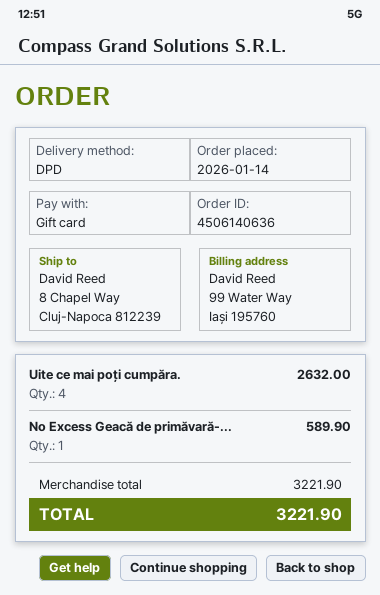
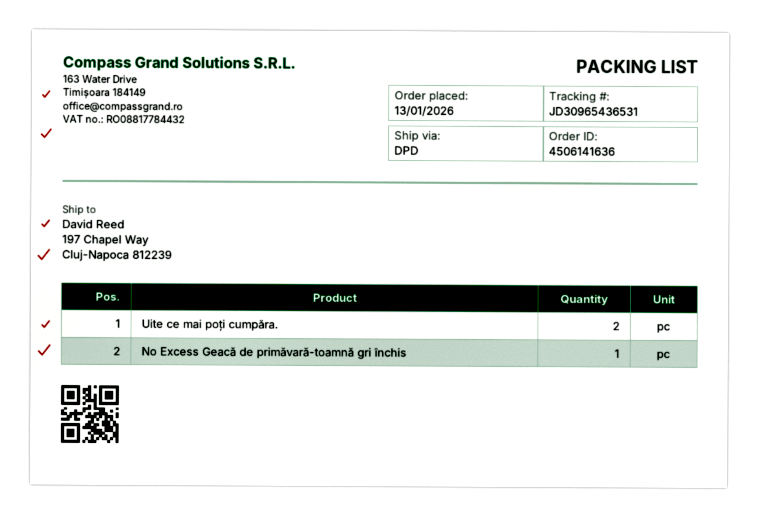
order number: 4506140636 -> 4506141636
order date: 2026-01-14 -> 2026-01-13
ship to: 8 Chapel Way, Cluj-Napoca 812239 -> 197 Chapel Way, Cluj-Napoca 812239
Uite ce mai poți cumpăra.: 4 -> 2

